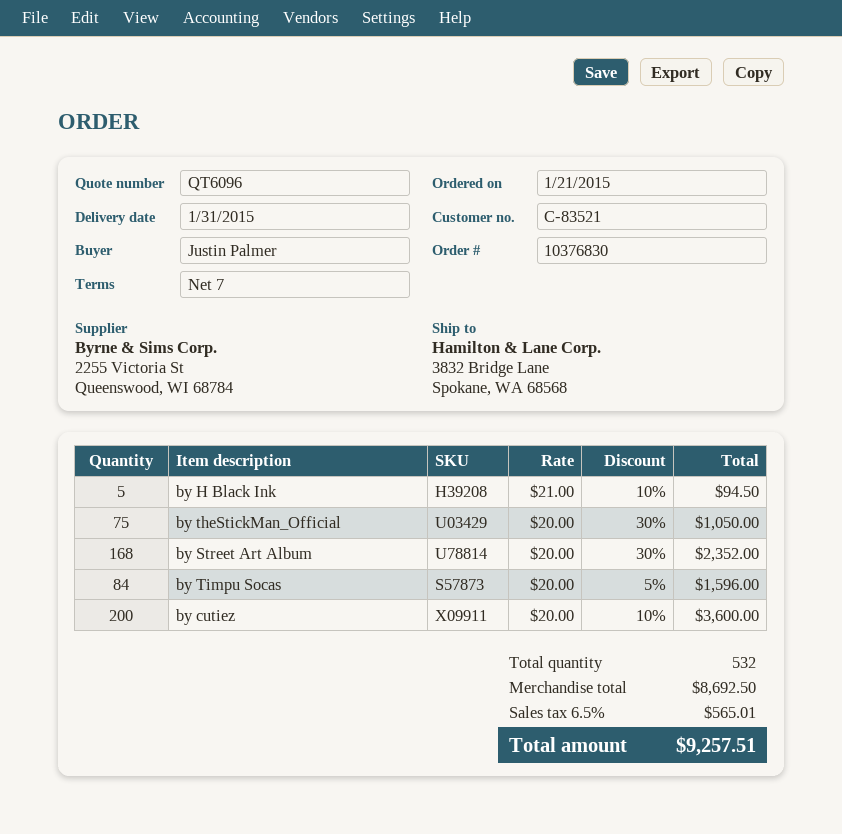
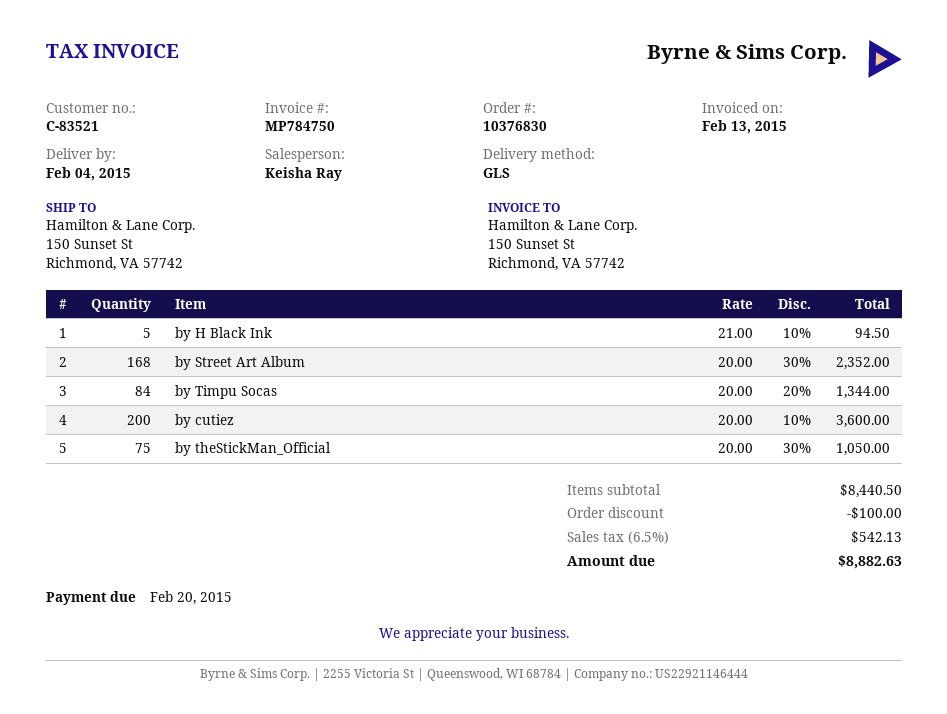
delivery date: 2015-01-31 -> 2015-02-04
ship to: 3832 Bridge Lane, Spokane, WA 68568 -> 150 Sunset St, Richmond, VA 57742
by Timpu Socas: 84 x 20.00 - 5% = 1596.00 -> 84 x 20.00 - 20% = 1344.00
subtotal: 8692.50 -> 8440.50
discount: none -> 100.00
tax: 6.5% = 565.01 -> 6.5% = 542.13
total: 9257.51 -> 8882.63

